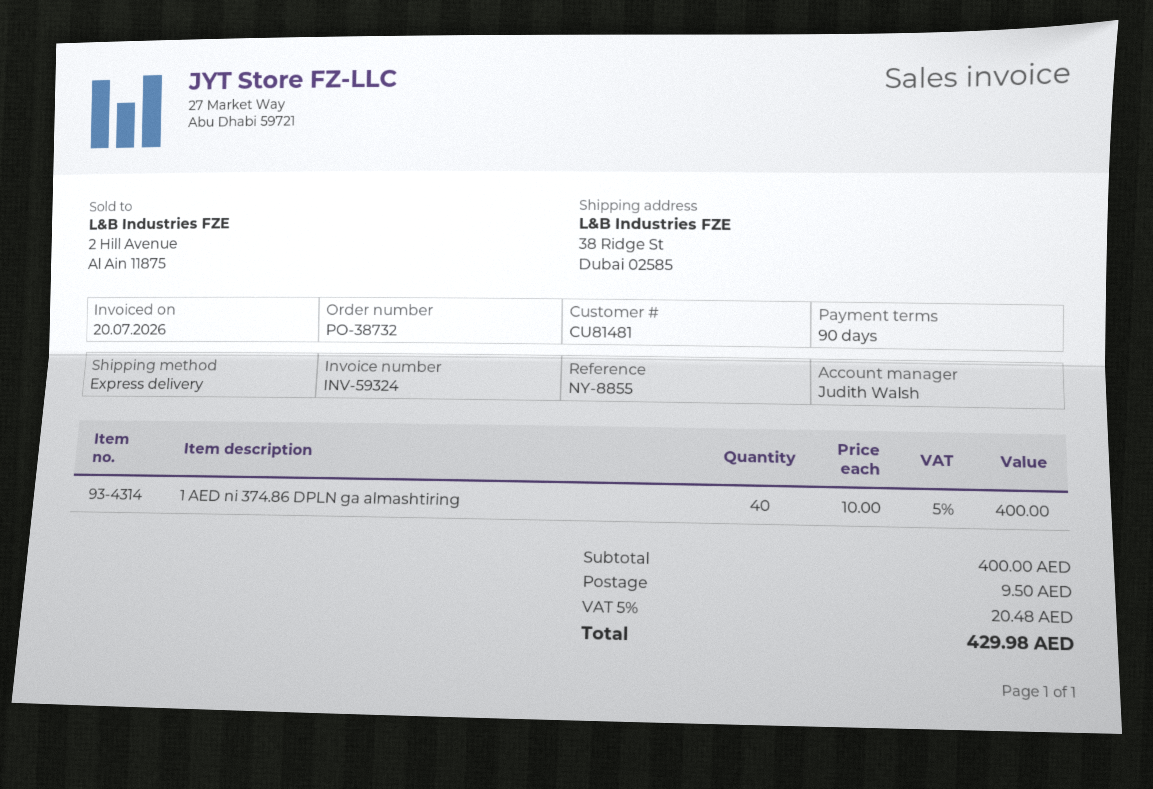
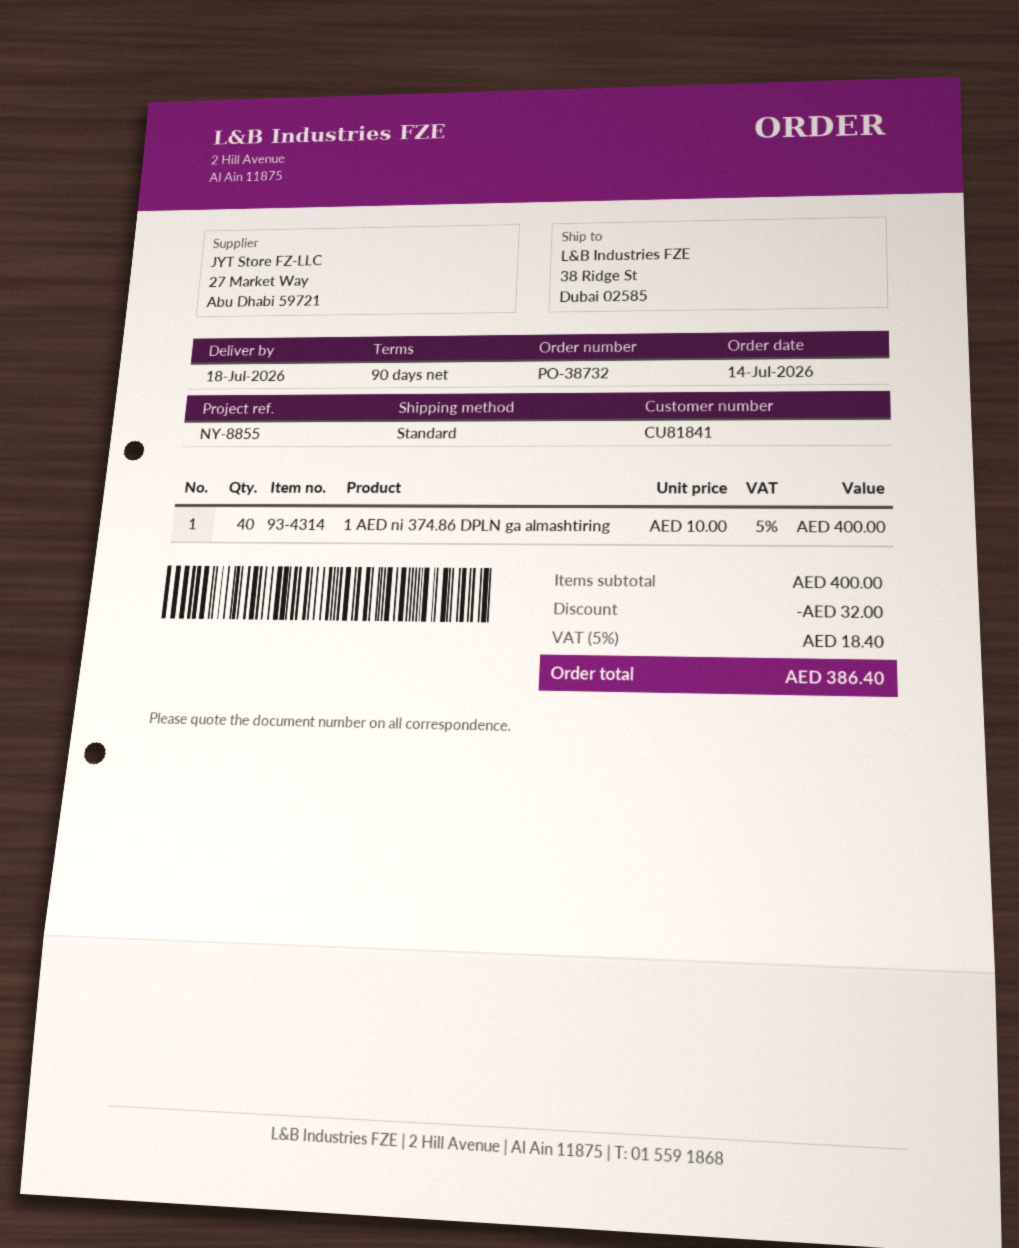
customer number: CU81481 -> CU81841
shipping method: express -> standard
discount: none -> 32.00
shipping: 9.50 -> none
tax: 5% = 20.48 -> 5% = 18.40
total: 429.98 -> 386.40

